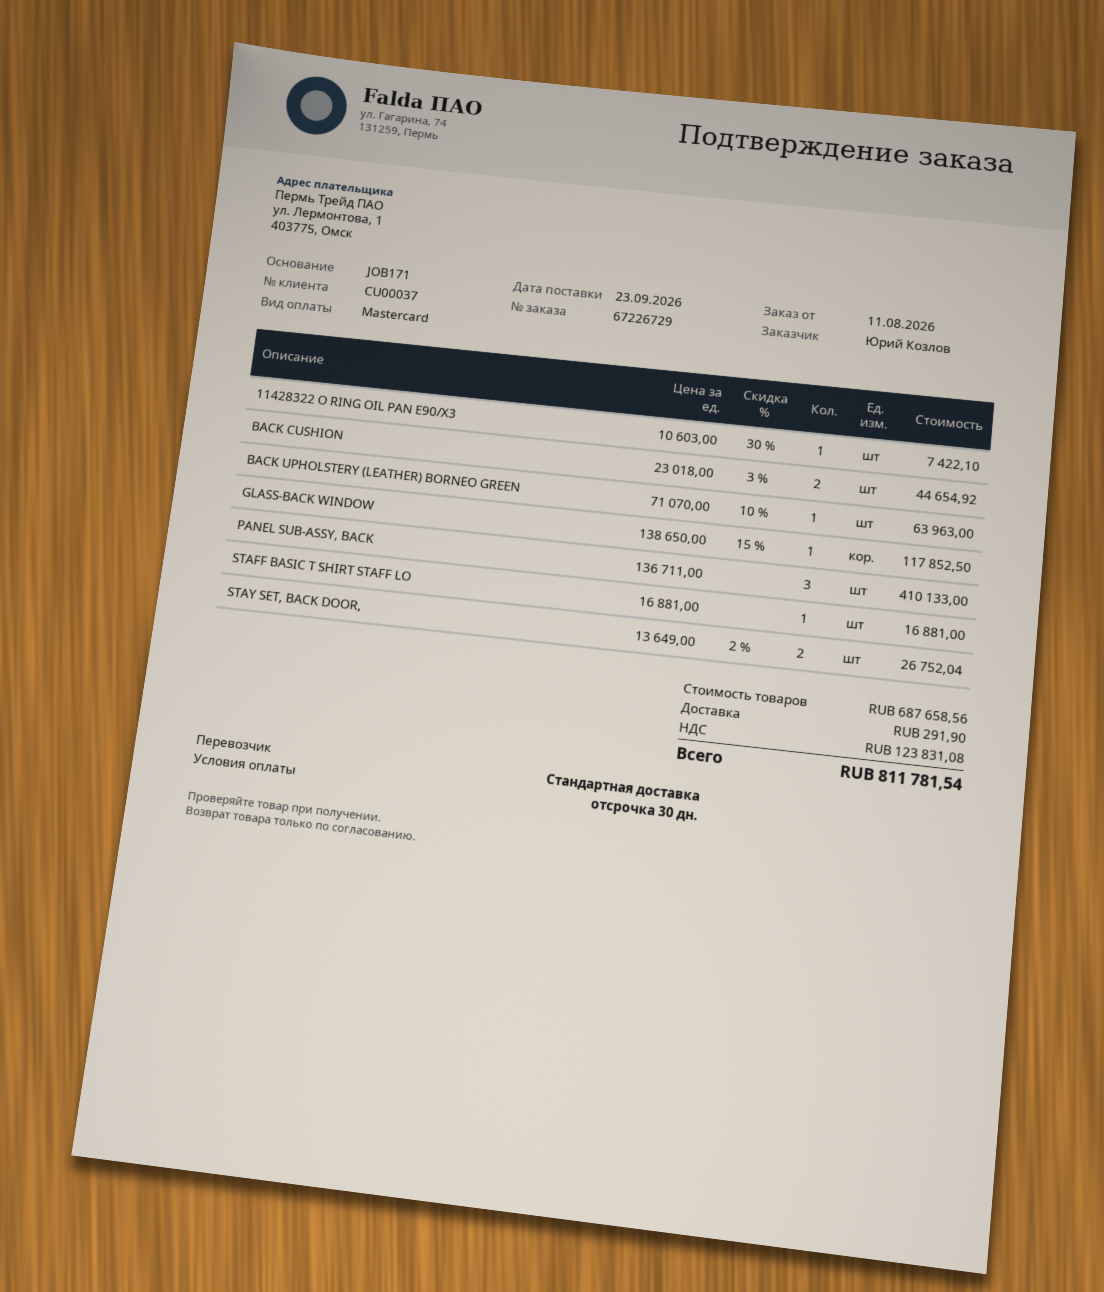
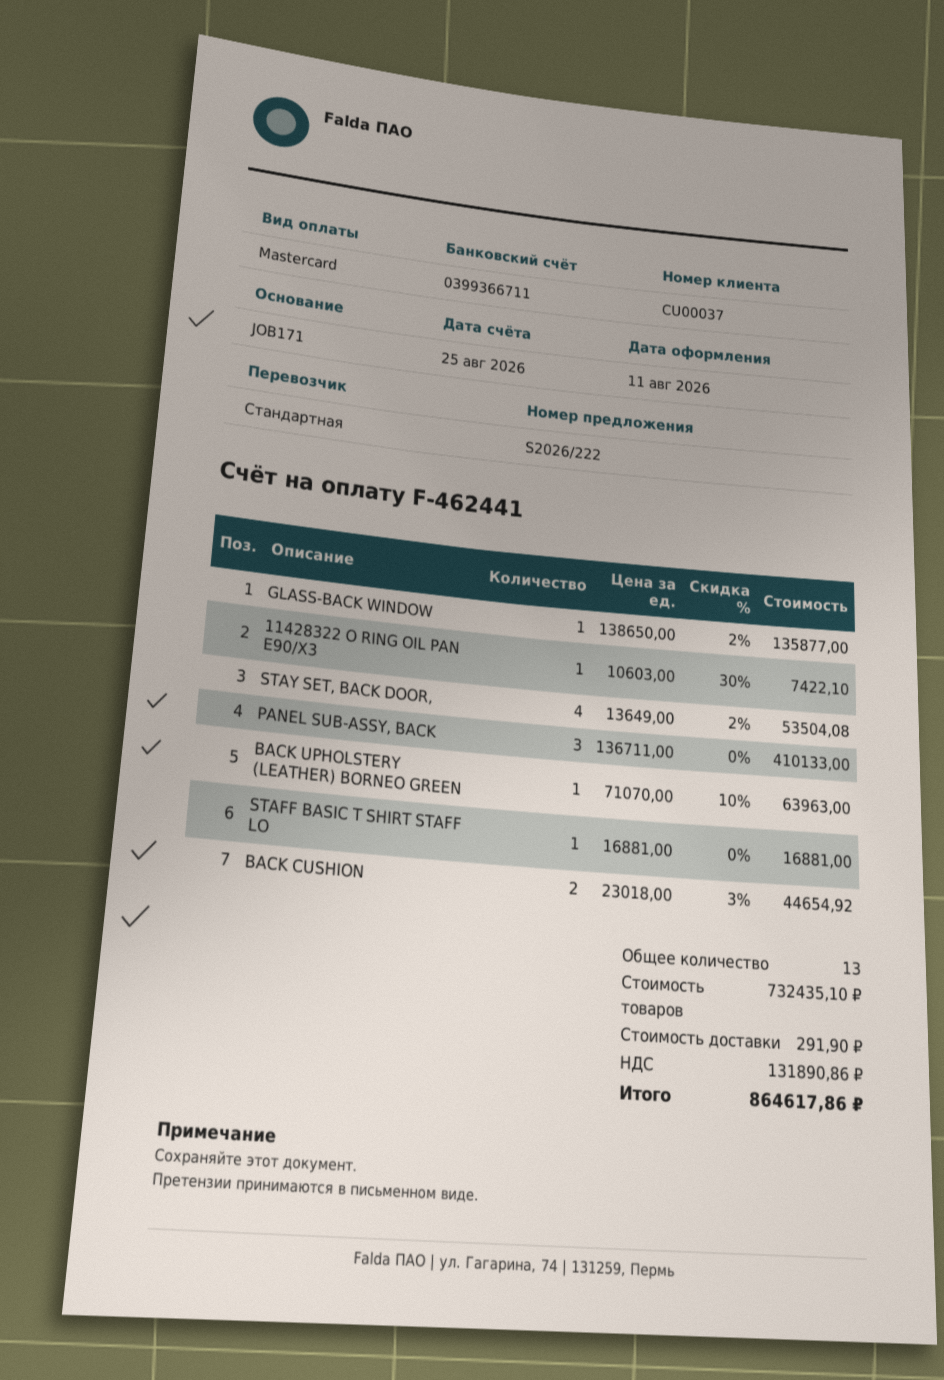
GLASS-BACK WINDOW: 1 x 138650.00 - 15% = 117852.50 -> 1 x 138650.00 - 2% = 135877.00
STAY SET, BACK DOOR,: 2 x 13649.00 - 2% = 26752.04 -> 4 x 13649.00 - 2% = 53504.08
subtotal: 687658.56 -> 732435.10
tax: 123831.08 -> 131890.86
total: 811781.54 -> 864617.86

